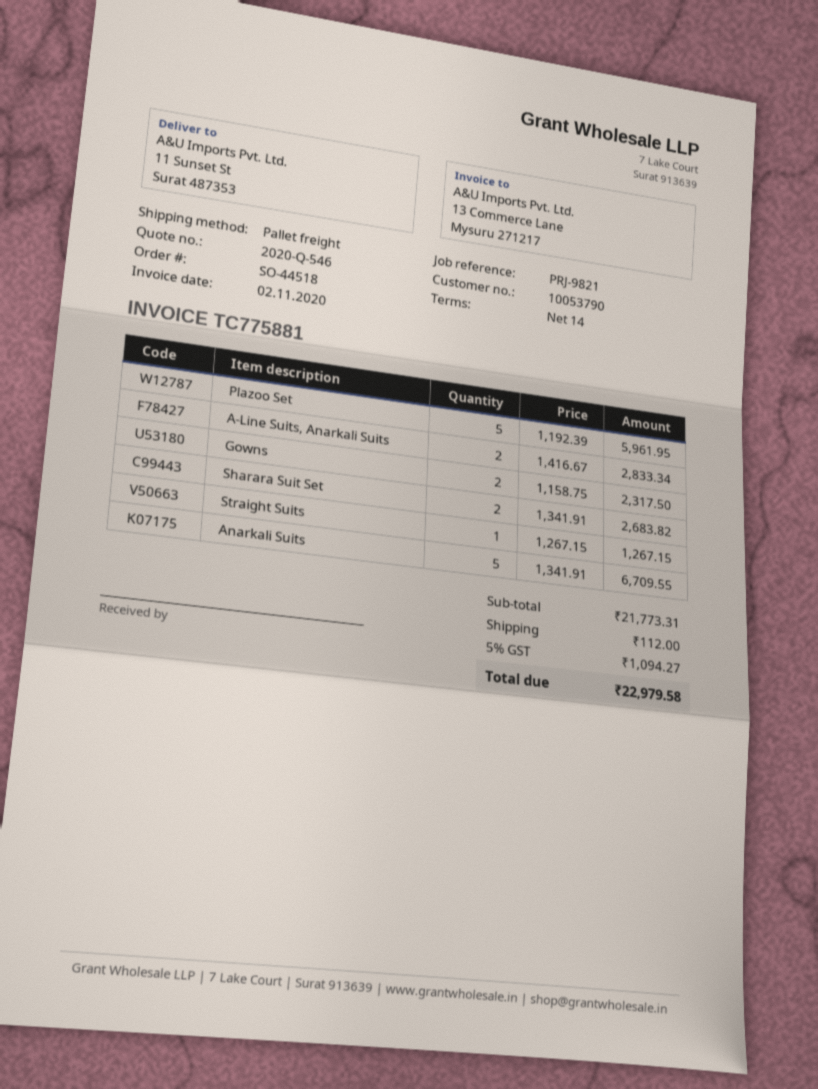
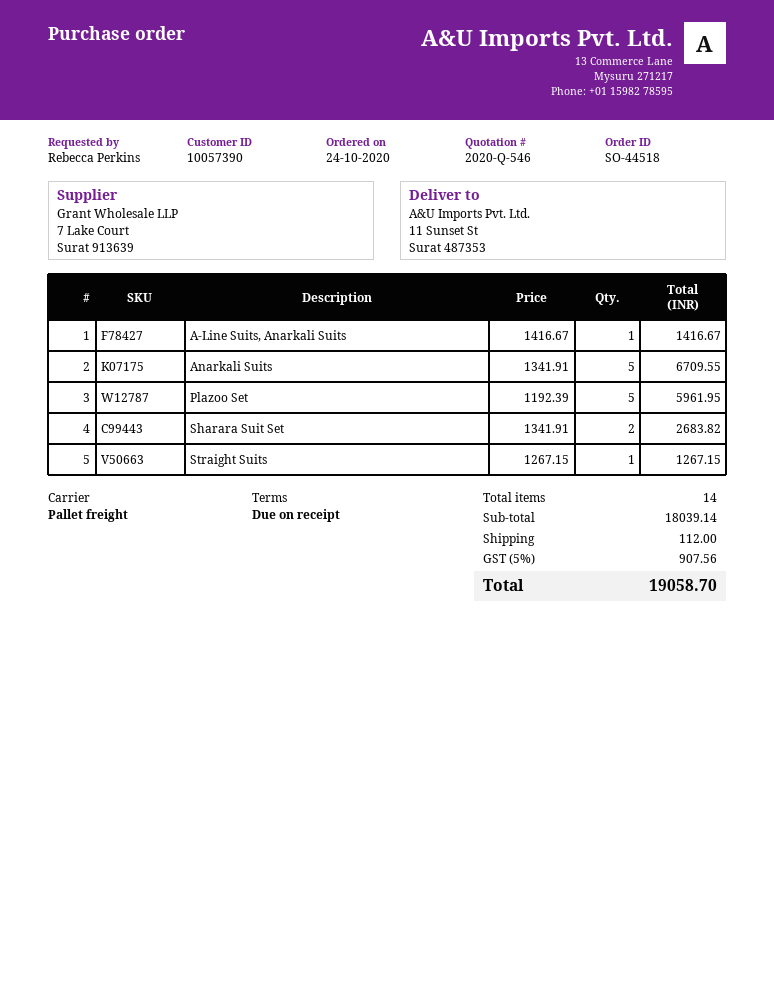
payment terms: 14 days -> on receipt
customer number: 10053790 -> 10057390
A-Line Suits, Anarkali Suits: 2 x 1416.67 = 2833.34 -> 1 x 1416.67 = 1416.67
Gowns: 2 x 1158.75 = 2317.50 -> none
subtotal: 21773.31 -> 18039.14
tax: 5% = 1094.27 -> 5% = 907.56
total: 22979.58 -> 19058.70

